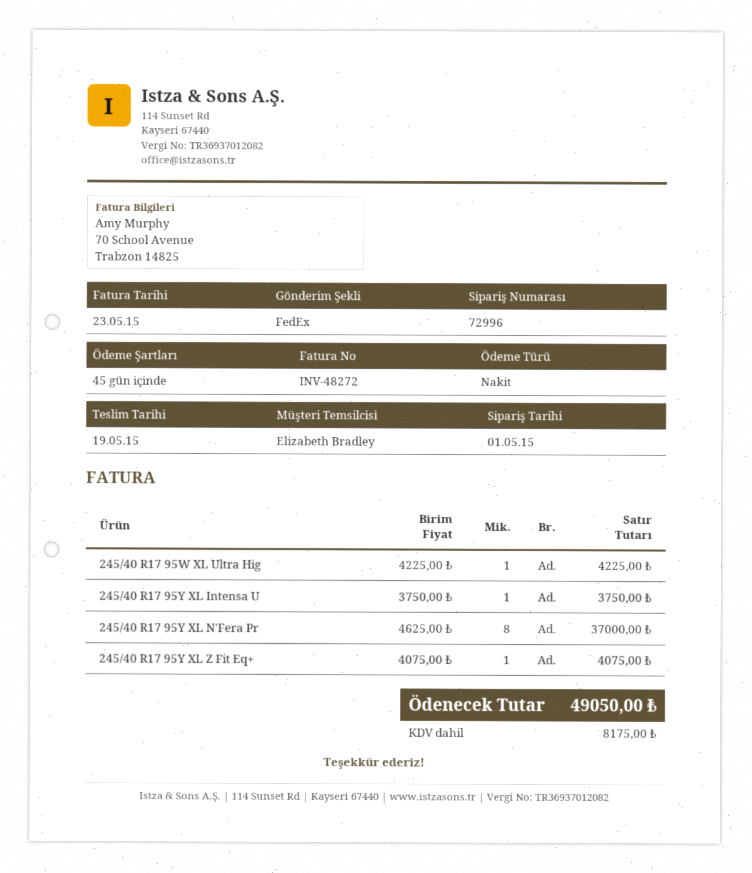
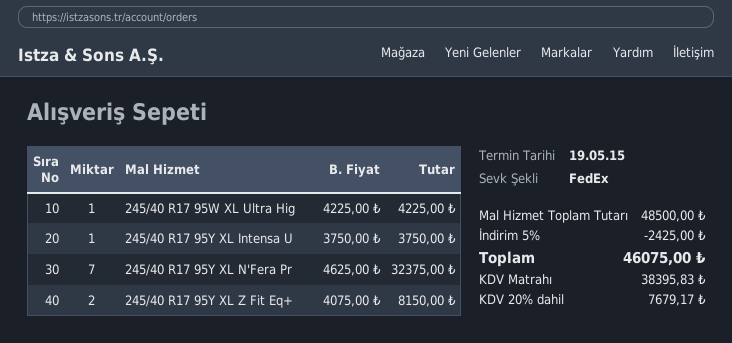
245/40 R17 95Y XL N'Fera Pr: 8 x 4625.00 = 37000.00 -> 7 x 4625.00 = 32375.00
245/40 R17 95Y XL Z Fit Eq+: 1 x 4075.00 = 4075.00 -> 2 x 4075.00 = 8150.00
discount: none -> 5% = 2425.00
tax: 8175.00 -> 7679.17
total: 49050.00 -> 46075.00

